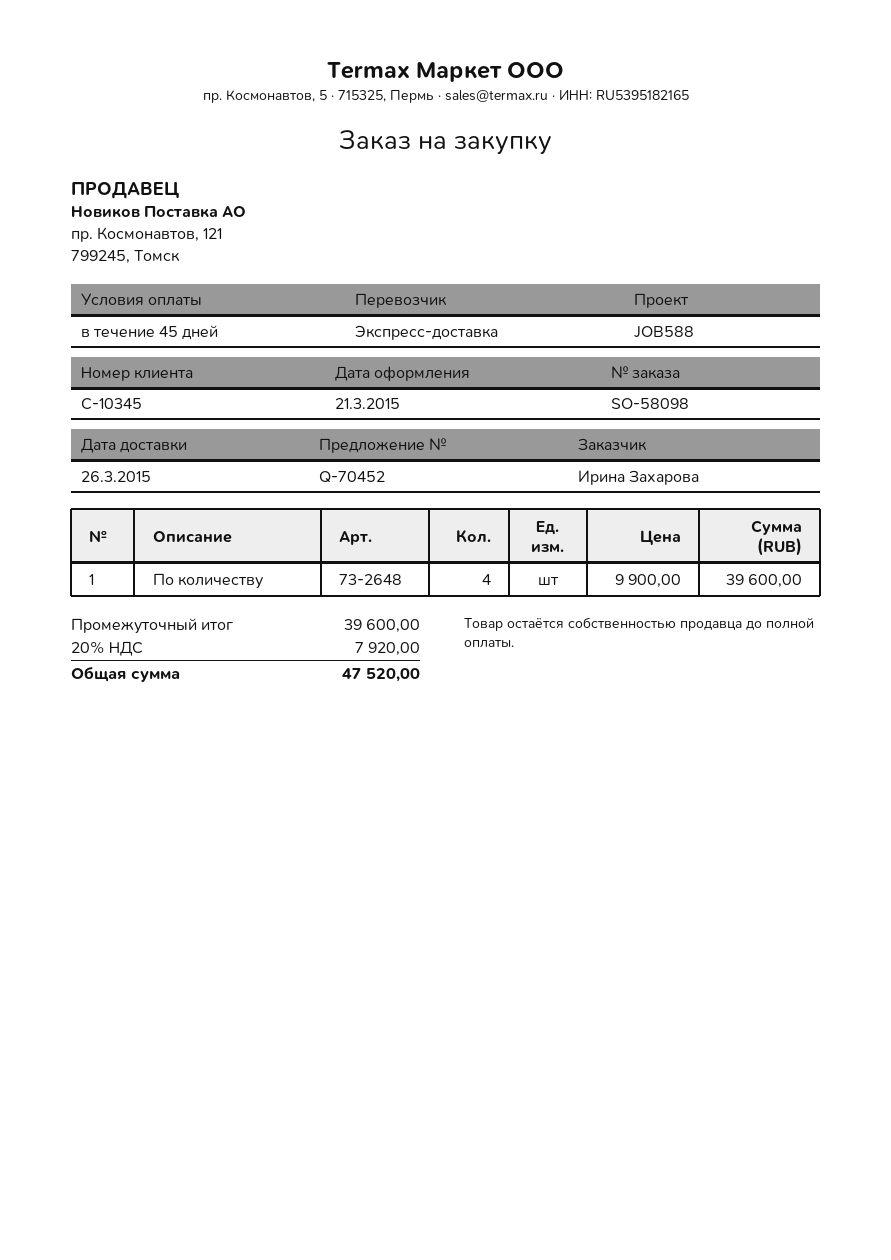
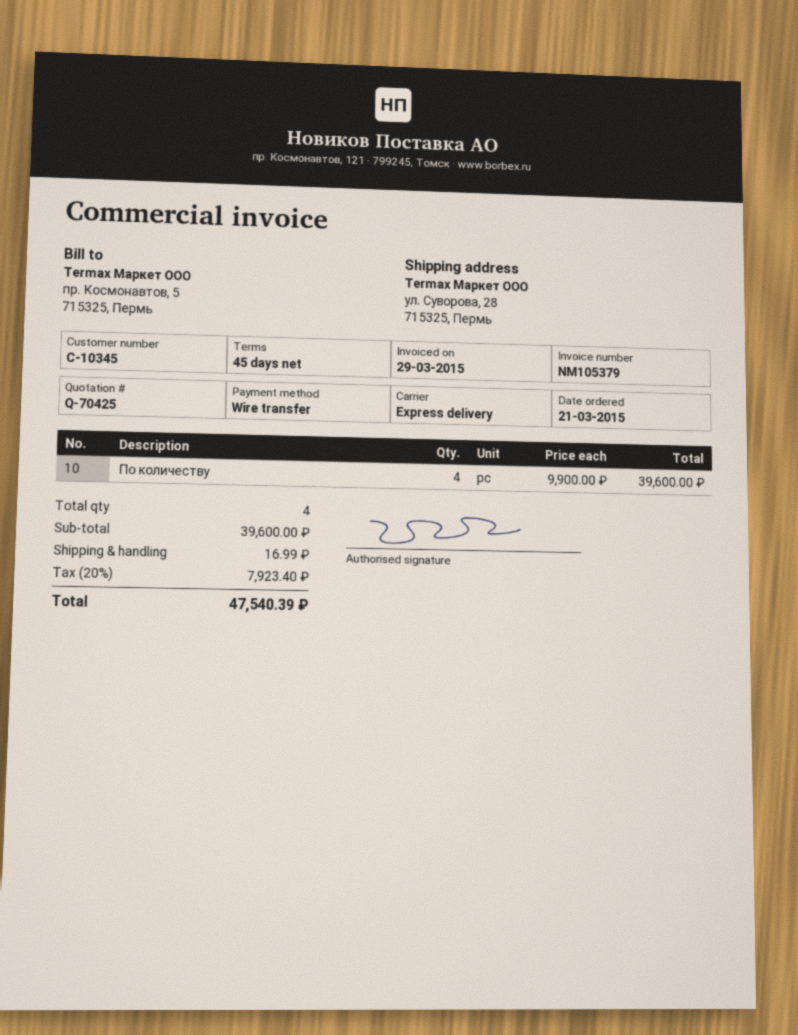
quote number: Q-70452 -> Q-70425
shipping: none -> 16.99
tax: 20% = 7920.00 -> 20% = 7923.40
total: 47520.00 -> 47540.39

